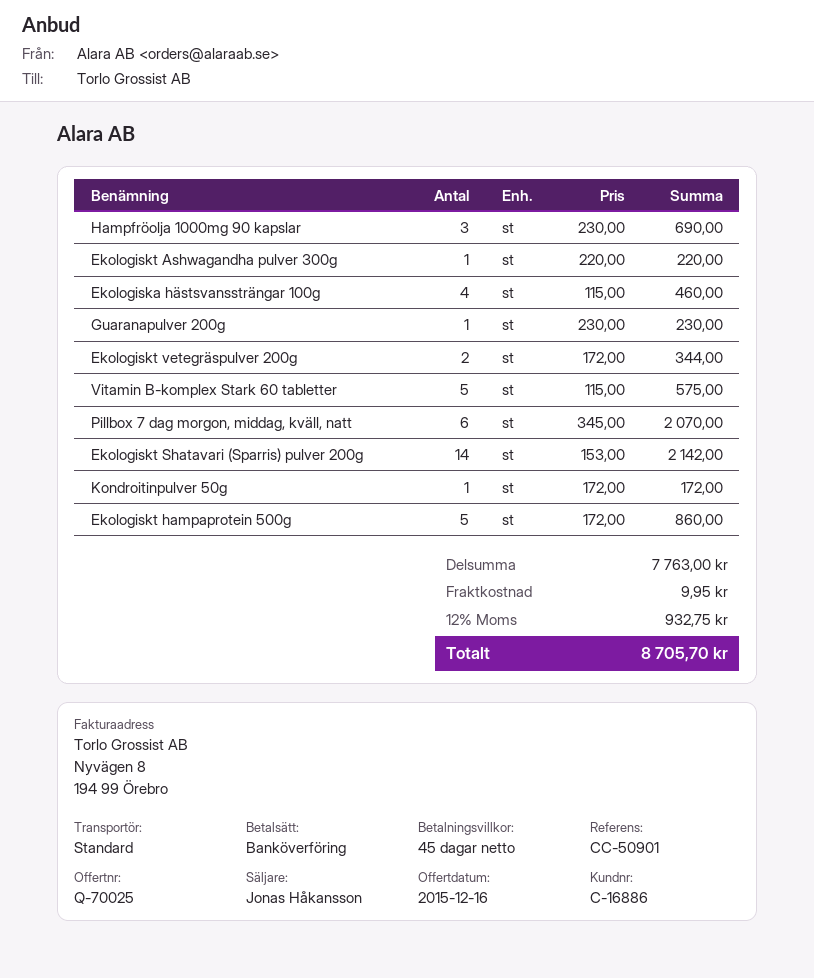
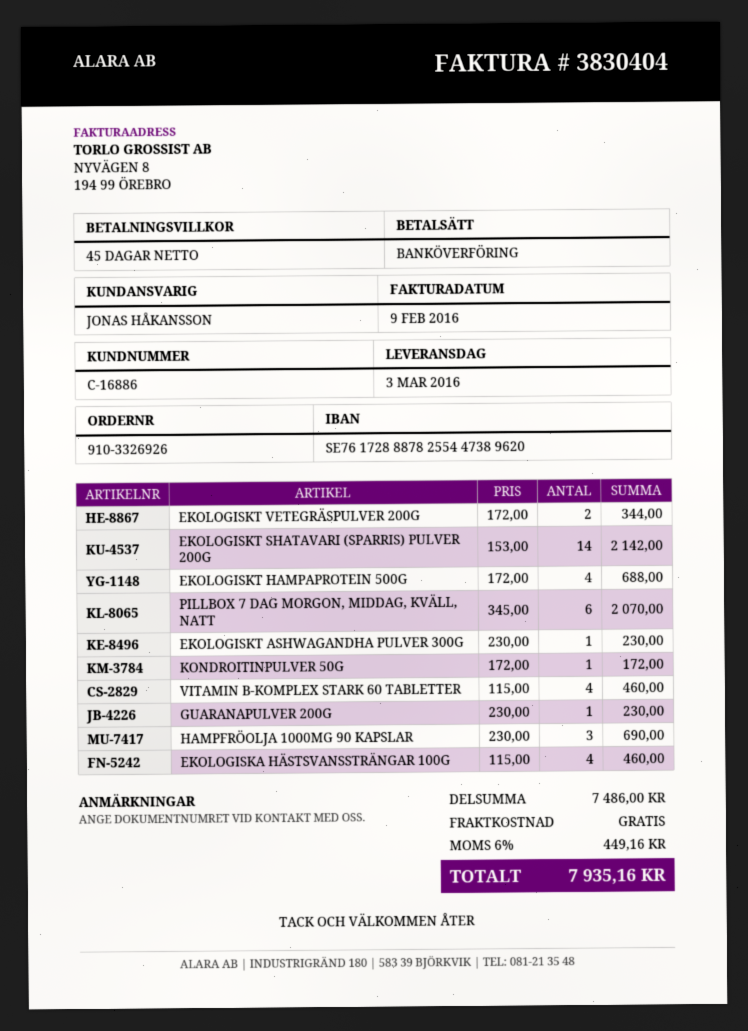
Ekologiskt Ashwagandha pulver 300g: 1 x 220.00 = 220.00 -> 1 x 230.00 = 230.00
Vitamin B-komplex Stark 60 tabletter: 5 x 115.00 = 575.00 -> 4 x 115.00 = 460.00
Ekologiskt hampaprotein 500g: 5 x 172.00 = 860.00 -> 4 x 172.00 = 688.00
subtotal: 7763.00 -> 7486.00
shipping: 9.95 -> 0.00
tax: 12% = 932.75 -> 6% = 449.16
total: 8705.70 -> 7935.16

